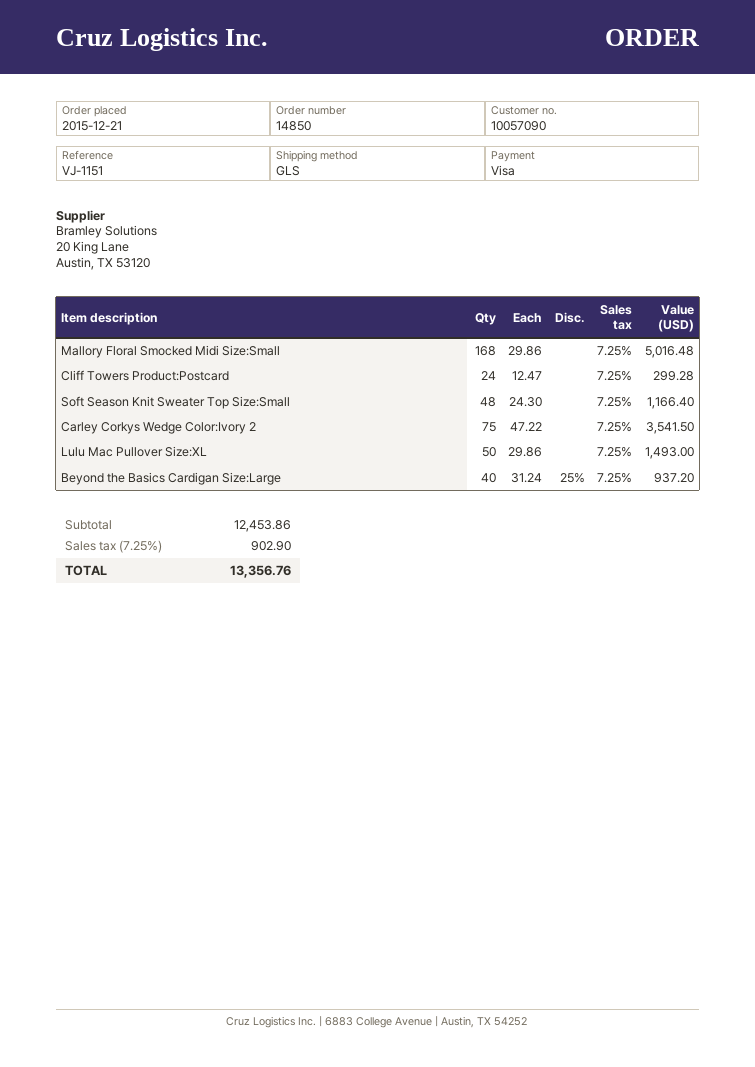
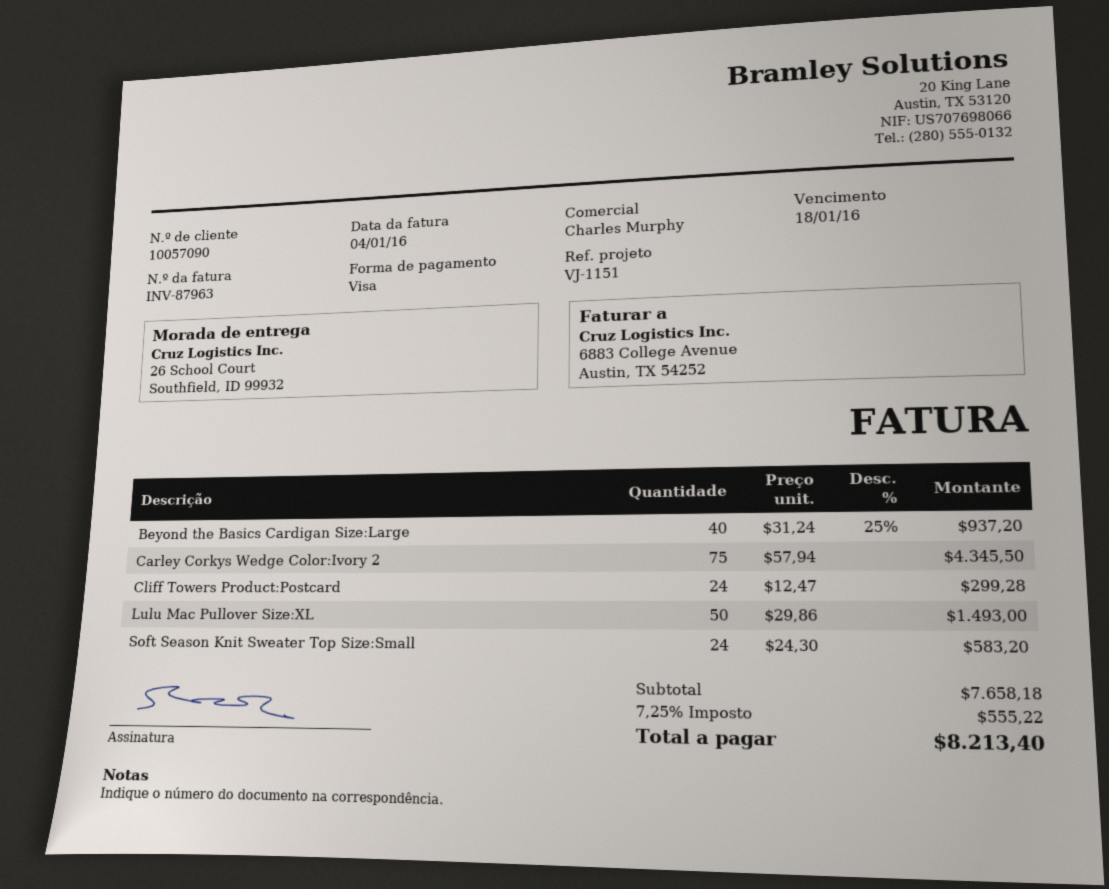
Mallory Floral Smocked Midi Size:Small: 168 x 29.86 = 5016.48 -> none
Soft Season Knit Sweater Top Size:Small: 48 x 24.30 = 1166.40 -> 24 x 24.30 = 583.20
Carley Corkys Wedge Color:Ivory 2: 75 x 47.22 = 3541.50 -> 75 x 57.94 = 4345.50
subtotal: 12453.86 -> 7658.18
tax: 7.25% = 902.90 -> 7.25% = 555.22
total: 13356.76 -> 8213.40

